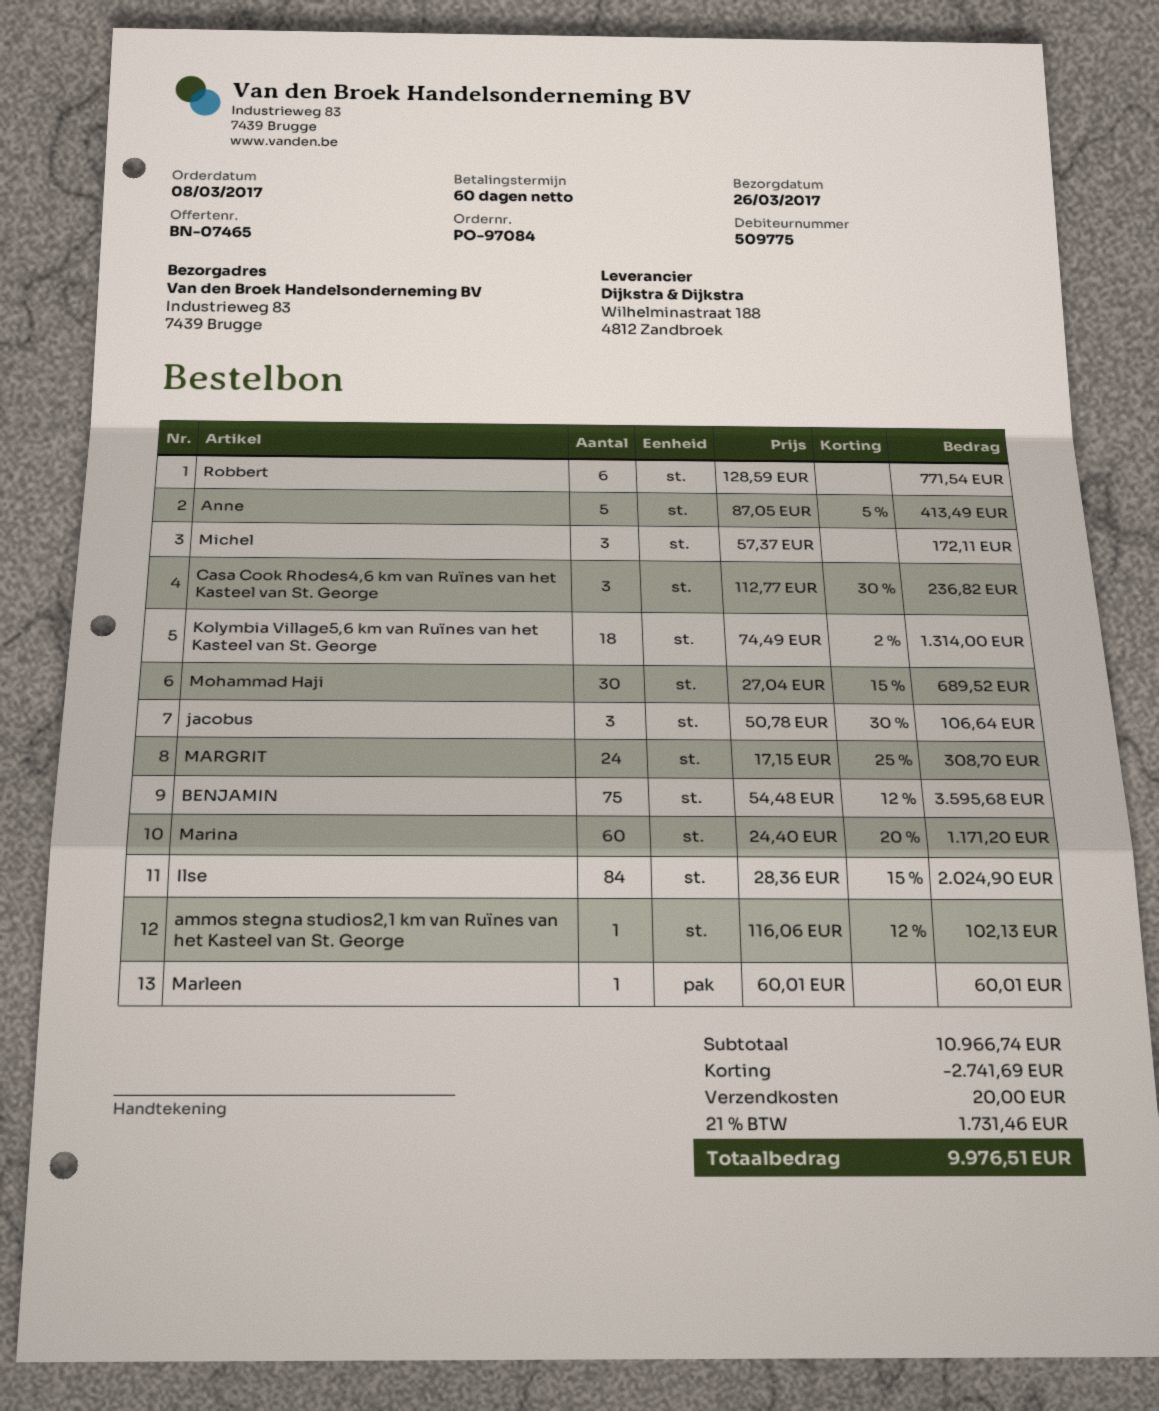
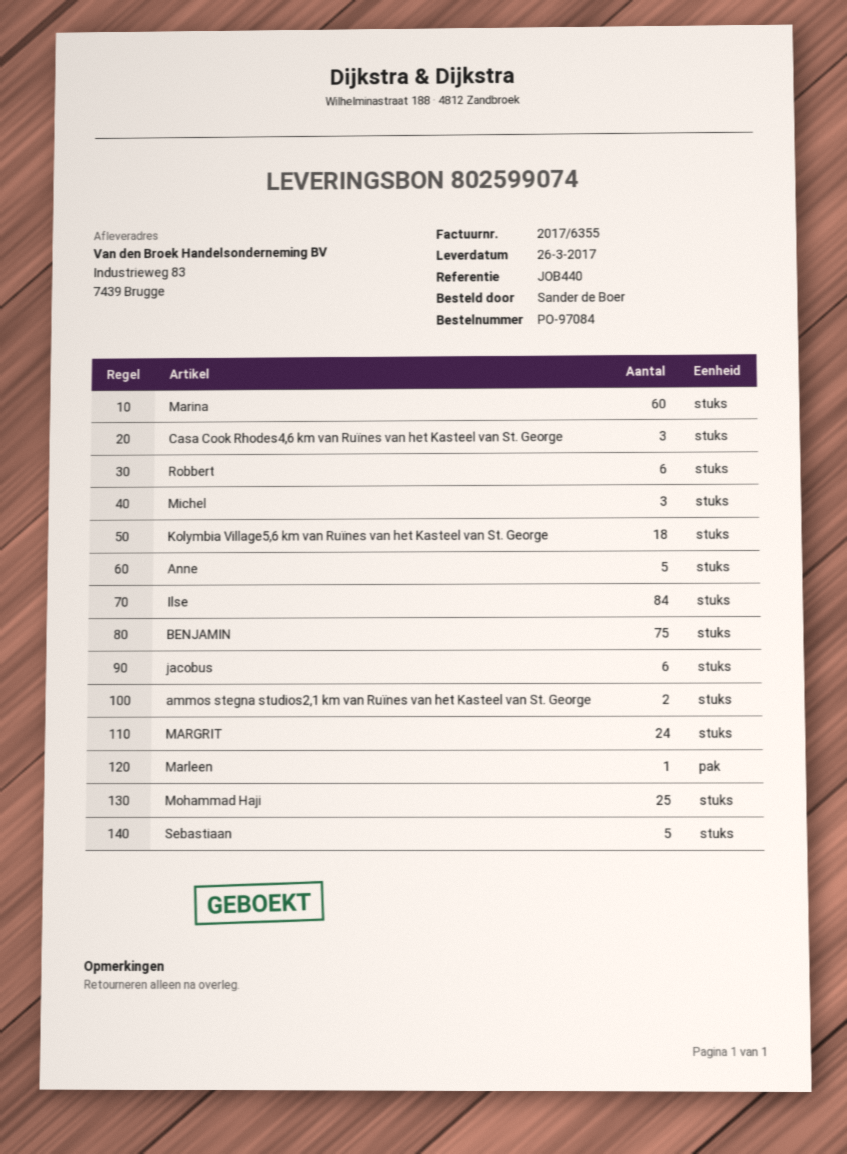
Mohammad Haji: 30 -> 25
jacobus: 3 -> 6
ammos stegna studios2,1 km van Ruïnes van het Kasteel van St. George: 1 -> 2
Sebastiaan: none -> 5

